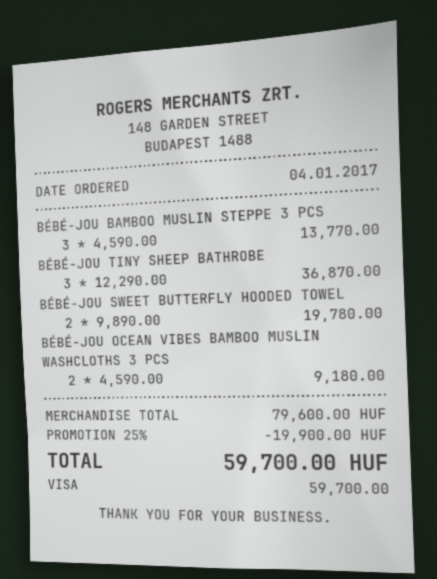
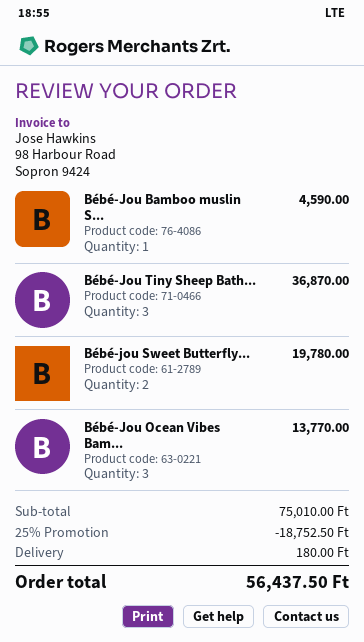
BÉBÉ-JOU BAMBOO MUSLIN STEPPE 3 PCS: 3 for 13770.00 -> 1 for 4590.00
BÉBÉ-JOU OCEAN VIBES BAMBOO MUSLIN WASHCLOTHS 3 PCS: 2 for 9180.00 -> 3 for 13770.00
subtotal: 79600.00 -> 75010.00
discount: 25% = 19900.00 -> 25% = 18752.50
shipping: none -> 180.00
total: 59700.00 -> 56437.50

